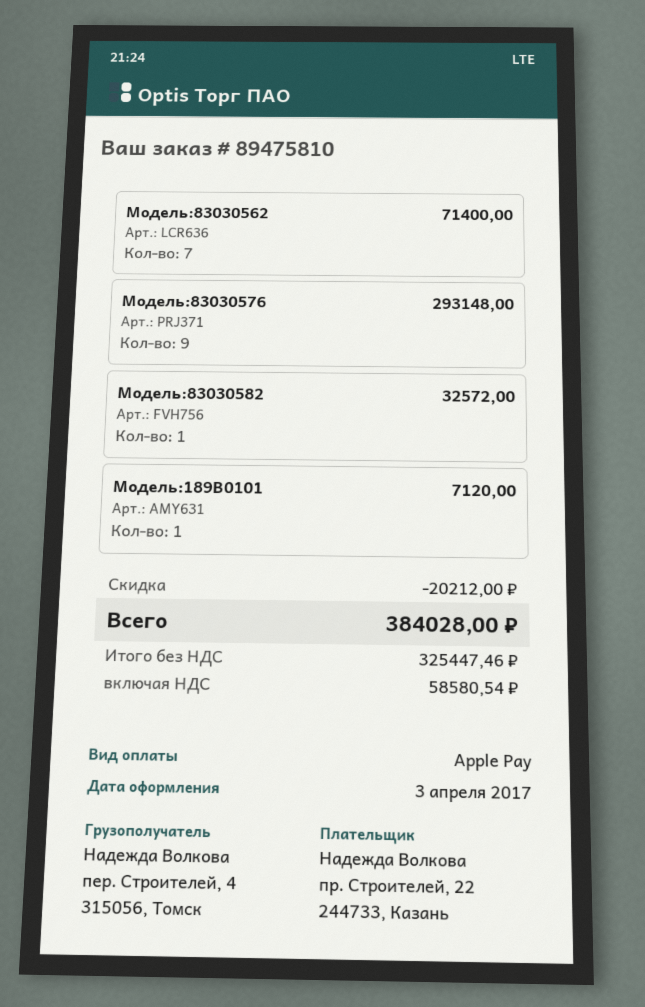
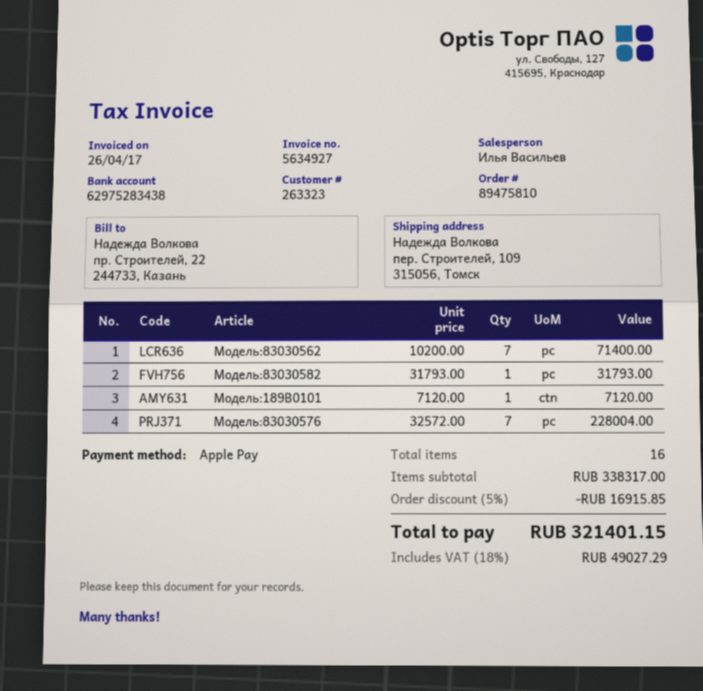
ship to: пер. Строителей, 4, 315056, Томск -> пер. Строителей, 109, 315056, Томск
Модель:83030576: 9 for 293148.00 -> 7 for 228004.00
Модель:83030582: 1 for 32572.00 -> 1 for 31793.00
discount: 20212.00 -> 16915.85
tax: 58580.54 -> 49027.29
total: 384028.00 -> 321401.15

